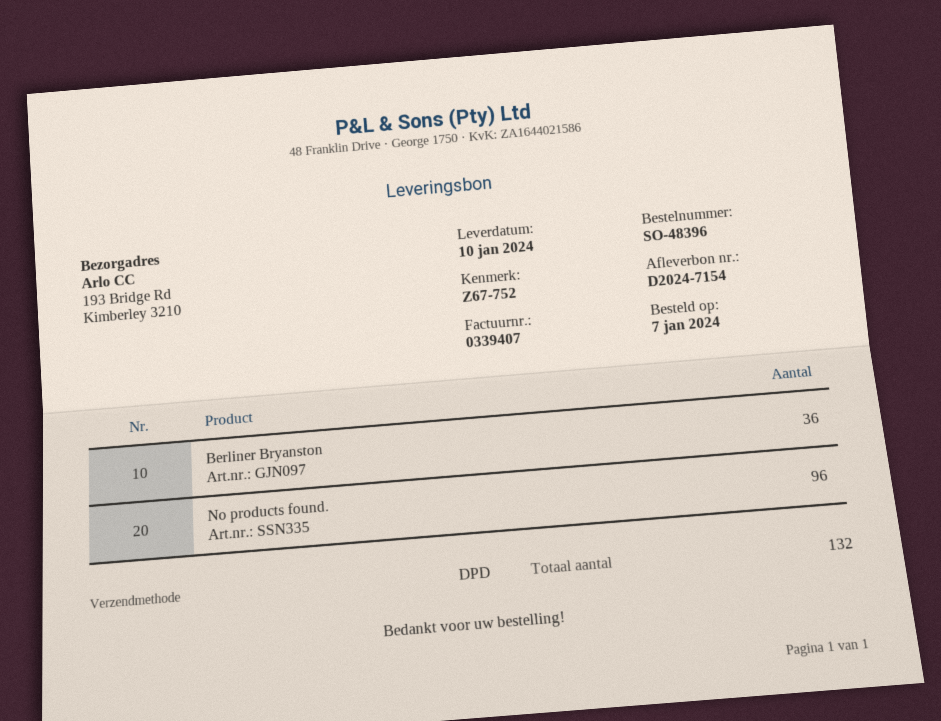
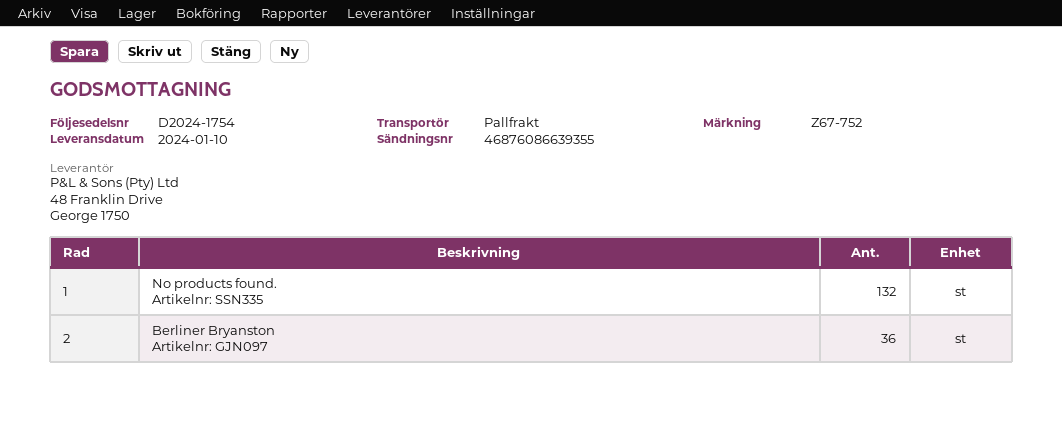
delivery note number: D2024-7154 -> D2024-1754
shipping method: DPD -> pallet freight
No products found.: 96 -> 132

